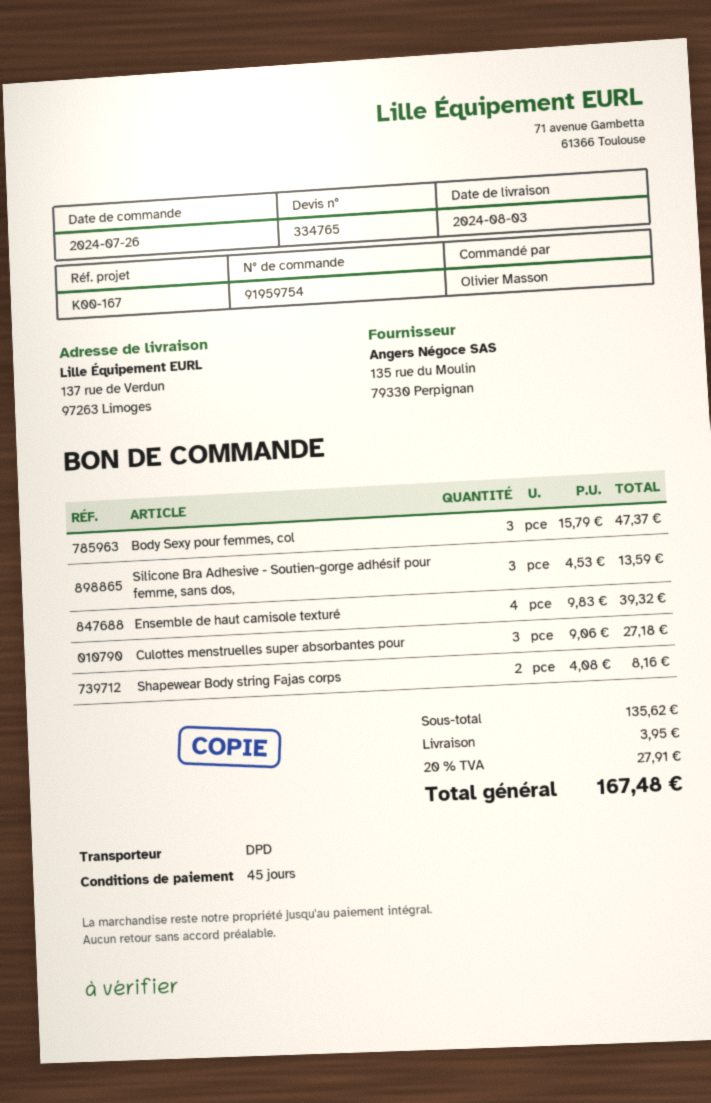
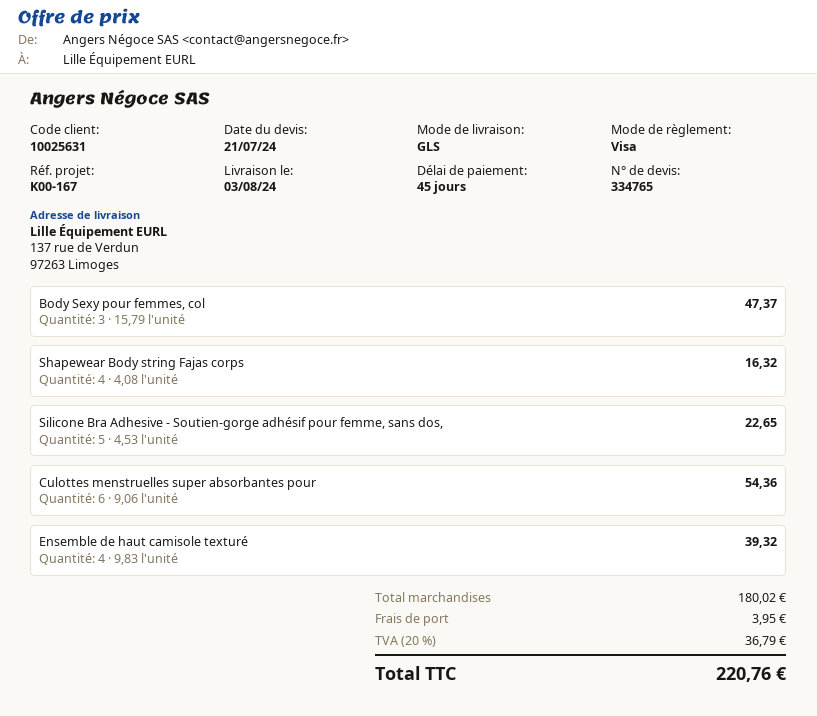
shipping method: DPD -> GLS
Silicone Bra Adhesive - Soutien-gorge adhésif pour femme, sans dos,: 3 x 4.53 = 13.59 -> 5 x 4.53 = 22.65
Culottes menstruelles super absorbantes pour: 3 x 9.06 = 27.18 -> 6 x 9.06 = 54.36
Shapewear Body string Fajas corps: 2 x 4.08 = 8.16 -> 4 x 4.08 = 16.32
subtotal: 135.62 -> 180.02
tax: 20% = 27.91 -> 20% = 36.79
total: 167.48 -> 220.76

